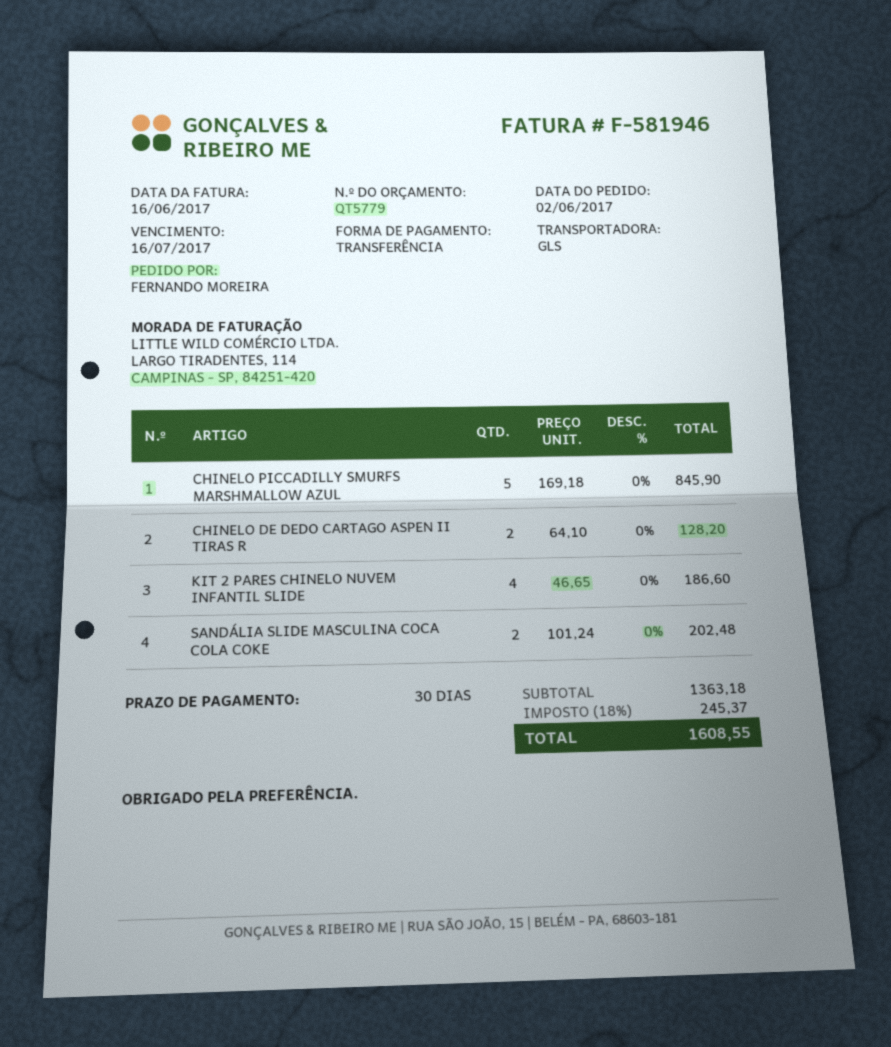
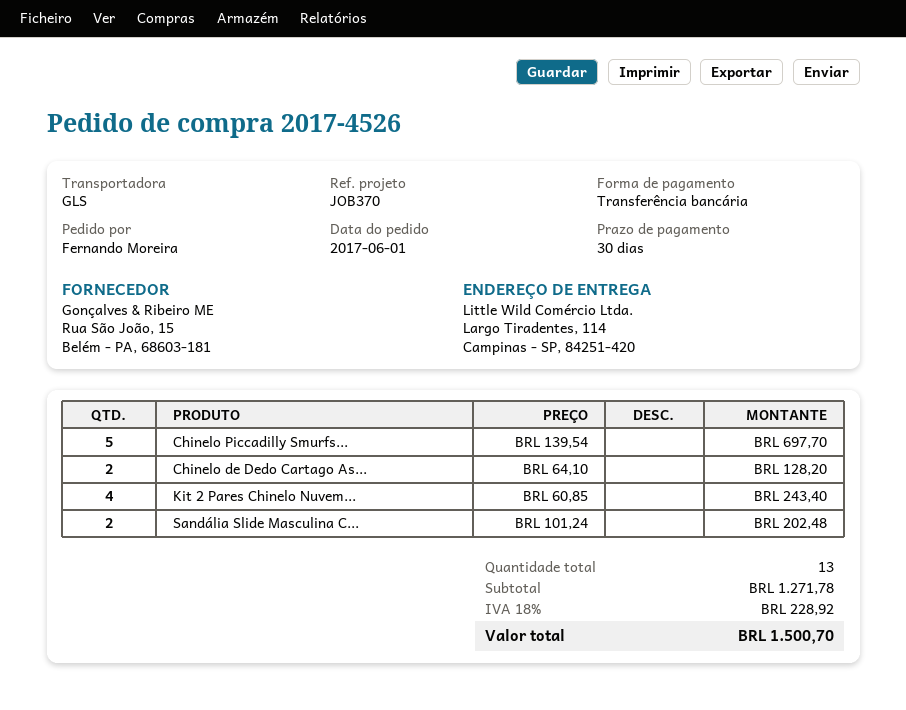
order date: 2017-06-02 -> 2017-06-01
CHINELO PICCADILLY SMURFS MARSHMALLOW AZUL: 5 x 169.18 = 845.90 -> 5 x 139.54 = 697.70
KIT 2 PARES CHINELO NUVEM INFANTIL SLIDE: 4 x 46.65 = 186.60 -> 4 x 60.85 = 243.40
subtotal: 1363.18 -> 1271.78
tax: 18% = 245.37 -> 18% = 228.92
total: 1608.55 -> 1500.70

